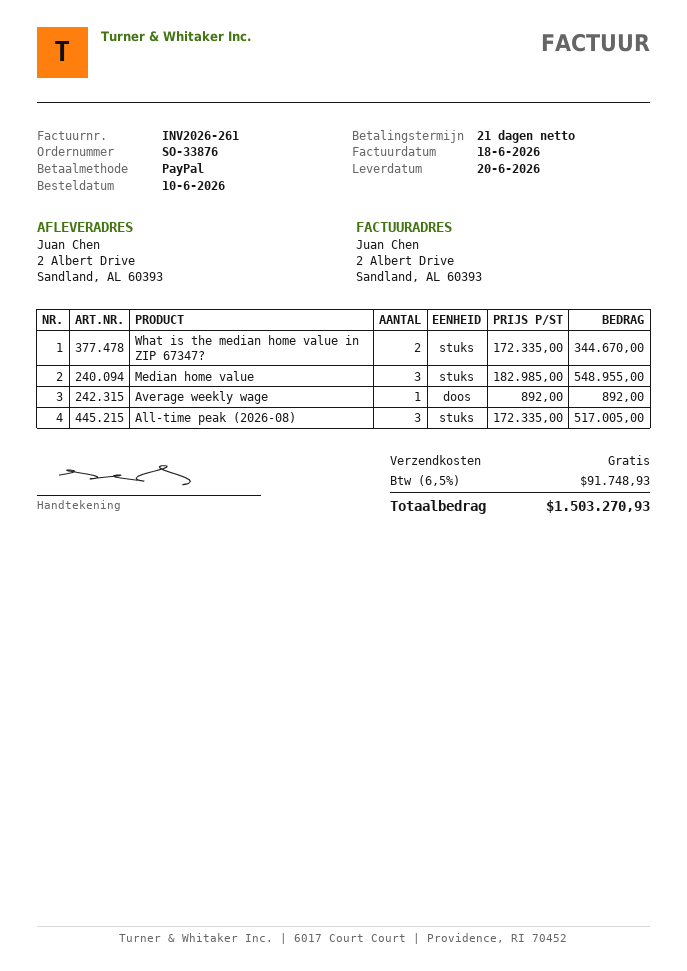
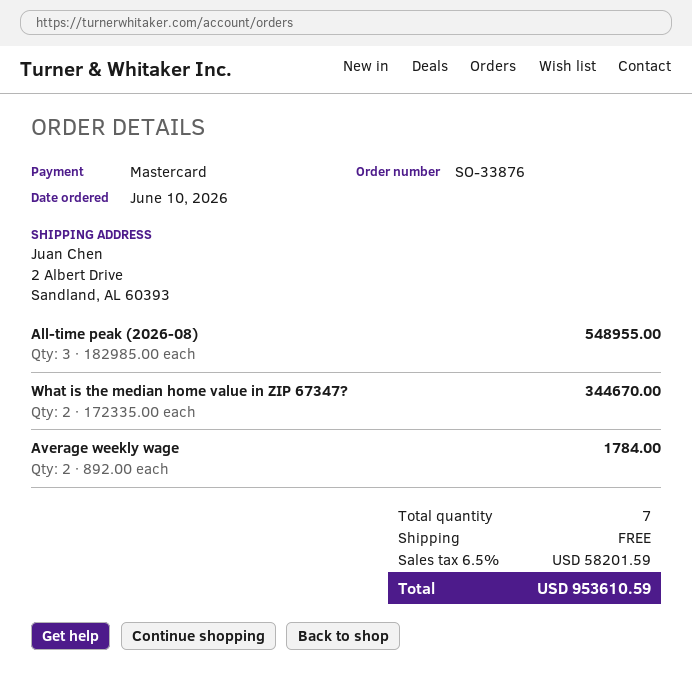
payment method: PayPal -> Mastercard
Median home value: 3 x 182985.00 = 548955.00 -> none
Average weekly wage: 1 x 892.00 = 892.00 -> 2 x 892.00 = 1784.00
All-time peak (2026-08): 3 x 172335.00 = 517005.00 -> 3 x 182985.00 = 548955.00
tax: 6.5% = 91748.93 -> 6.5% = 58201.59
total: 1503270.93 -> 953610.59

